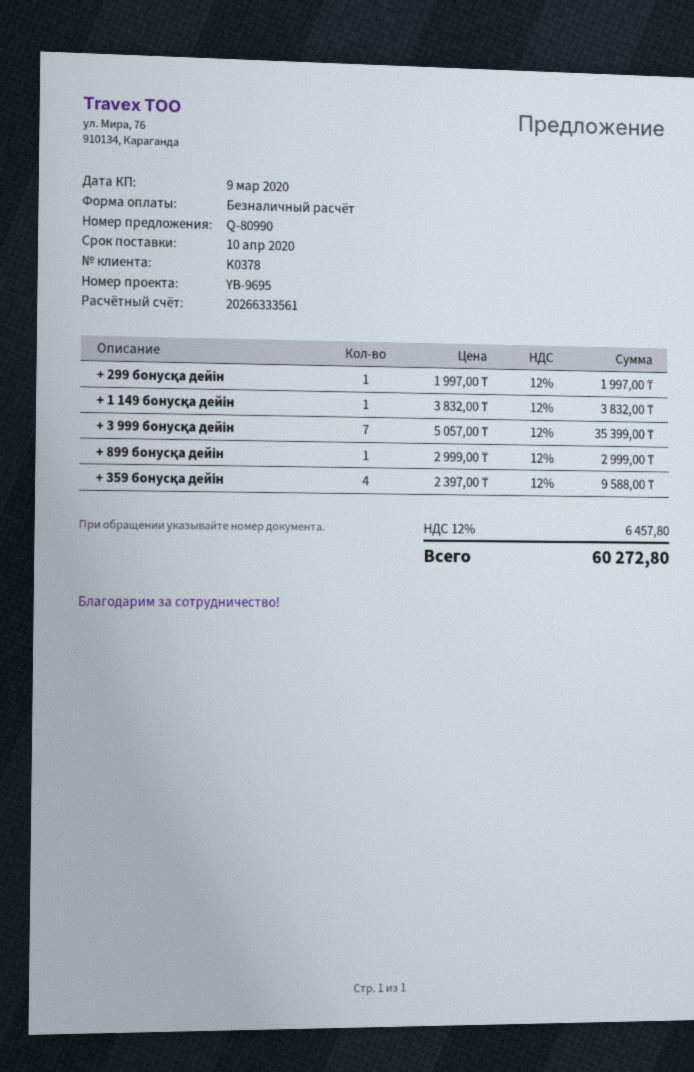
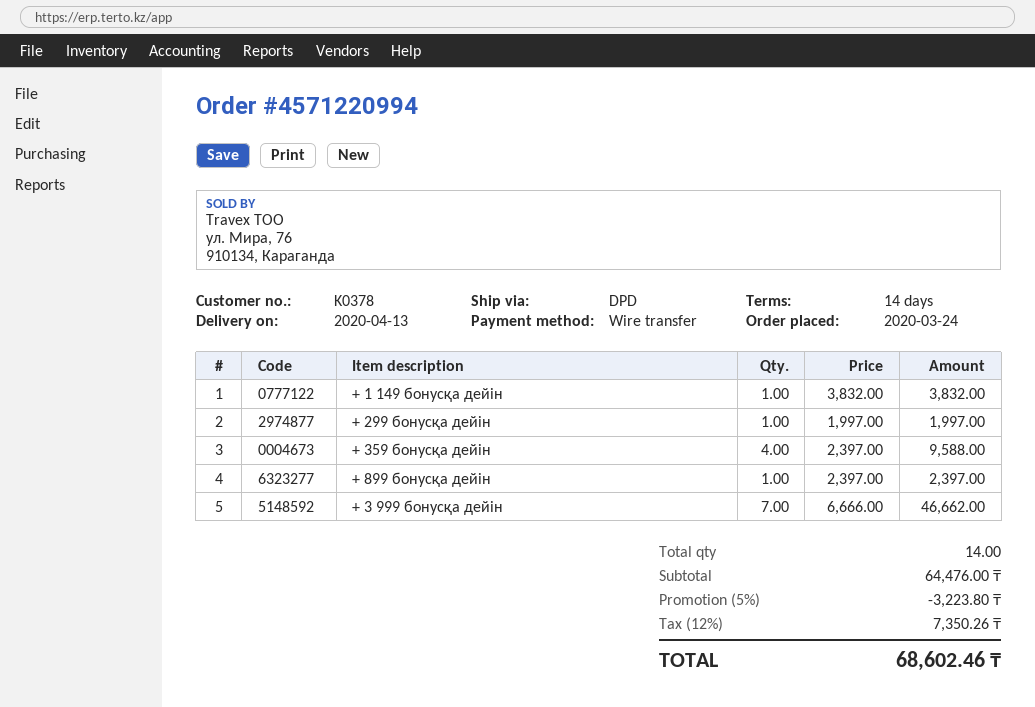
delivery date: 2020-04-10 -> 2020-04-13
+ 3 999 бонусқа дейін: 7 x 5057.00 = 35399.00 -> 7 x 6666.00 = 46662.00
+ 899 бонусқа дейін: 1 x 2999.00 = 2999.00 -> 1 x 2397.00 = 2397.00
discount: none -> 5% = 3223.80
tax: 12% = 6457.80 -> 12% = 7350.26
total: 60272.80 -> 68602.46

